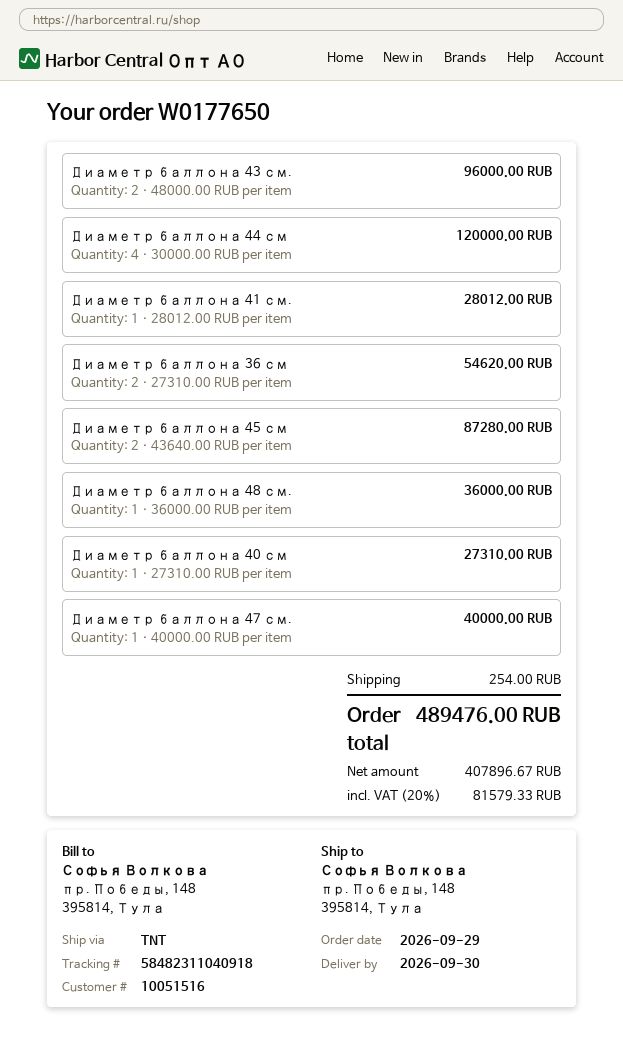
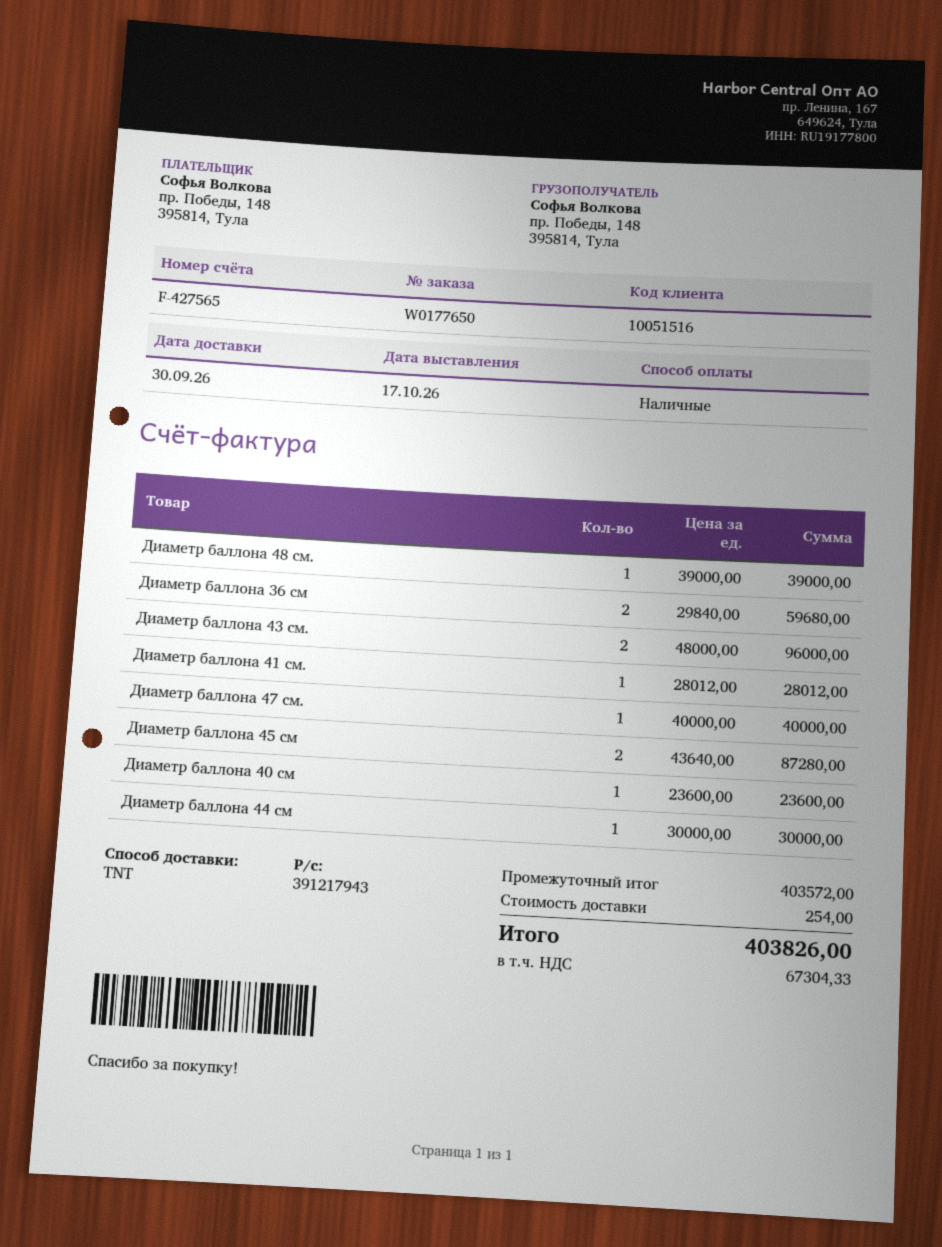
Диаметр баллона 44 см: 4 x 30000.00 = 120000.00 -> 1 x 30000.00 = 30000.00
Диаметр баллона 36 см: 2 x 27310.00 = 54620.00 -> 2 x 29840.00 = 59680.00
Диаметр баллона 48 см.: 1 x 36000.00 = 36000.00 -> 1 x 39000.00 = 39000.00
Диаметр баллона 40 см: 1 x 27310.00 = 27310.00 -> 1 x 23600.00 = 23600.00
tax: 81579.33 -> 67304.33
total: 489476.00 -> 403826.00

